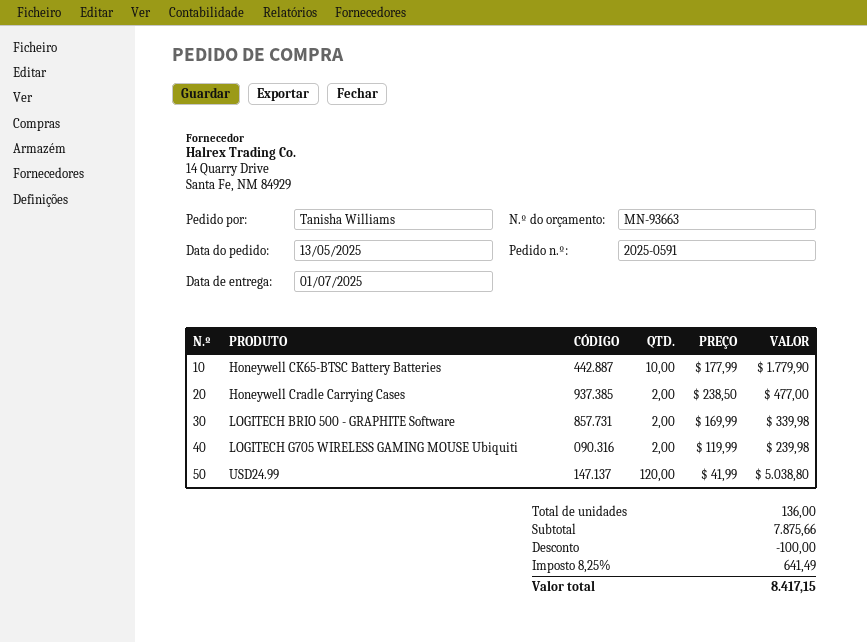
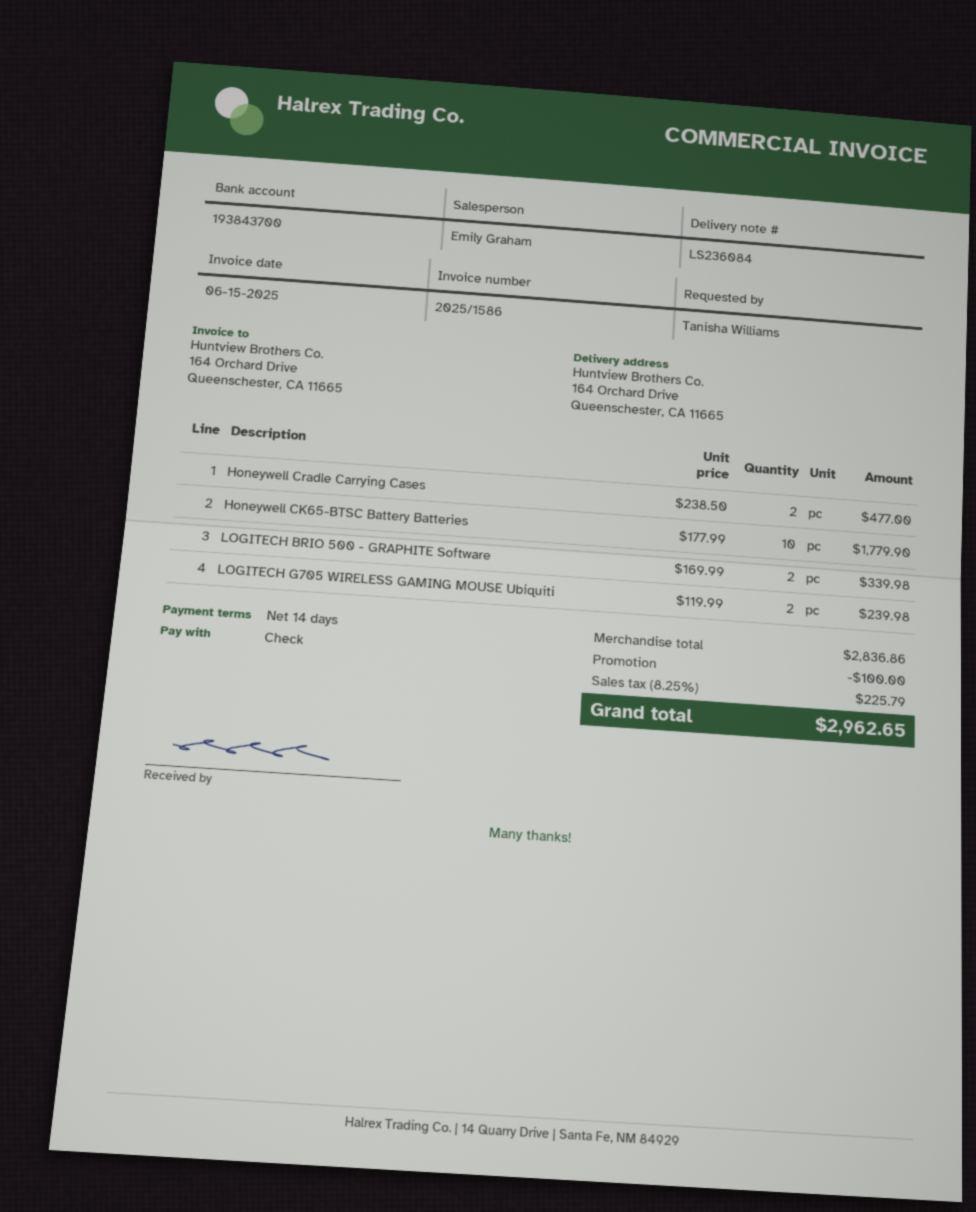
USD24.99: 120 x 41.99 = 5038.80 -> none
subtotal: 7875.66 -> 2836.86
tax: 8.25% = 641.49 -> 8.25% = 225.79
total: 8417.15 -> 2962.65

